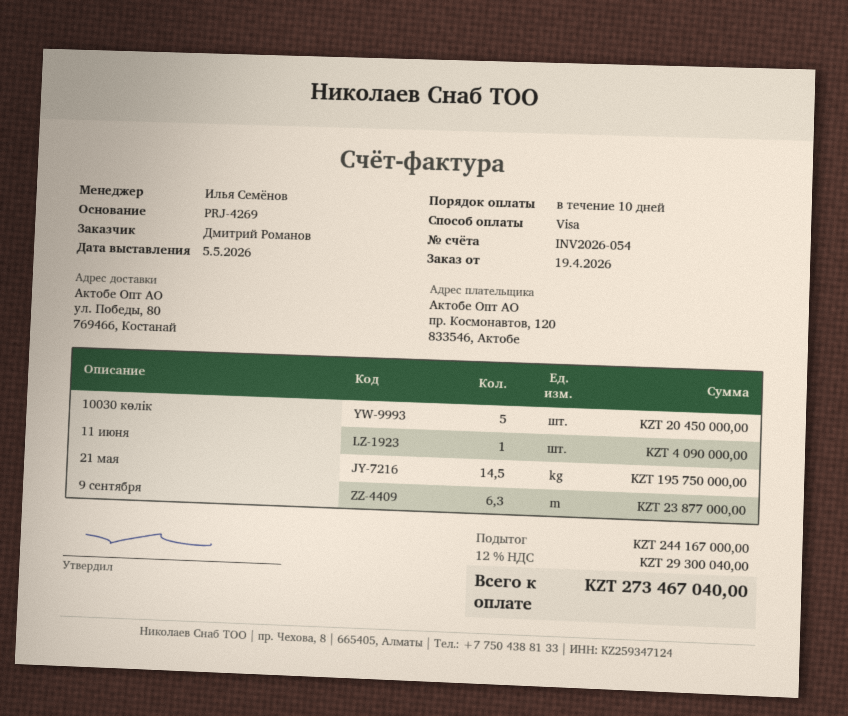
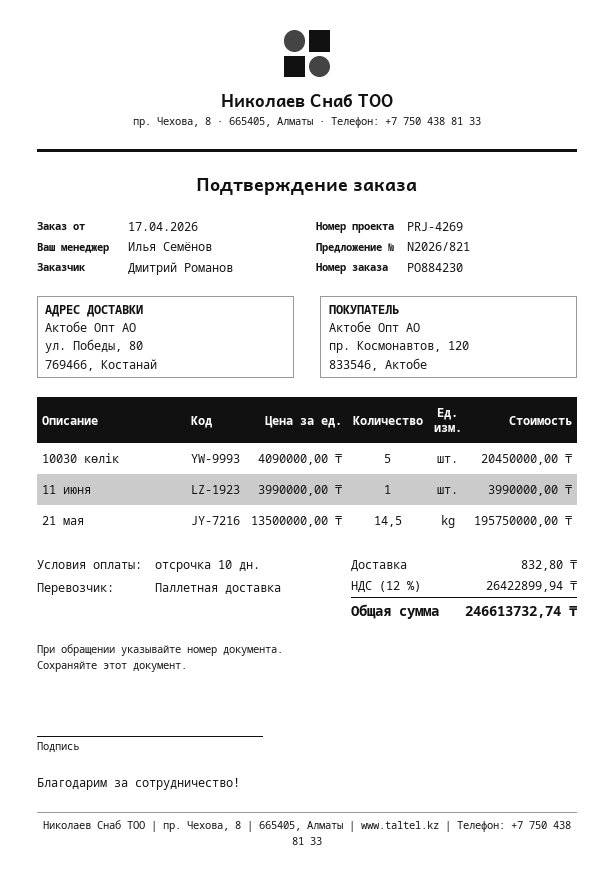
order date: 2026-04-19 -> 2026-04-17
11 июня: 1 for 4090000.00 -> 1 for 3990000.00
9 сентября: 6.3 for 23877000.00 -> none
shipping: none -> 832.80
tax: 12% = 29300040.00 -> 12% = 26422899.94
total: 273467040.00 -> 246613732.74

